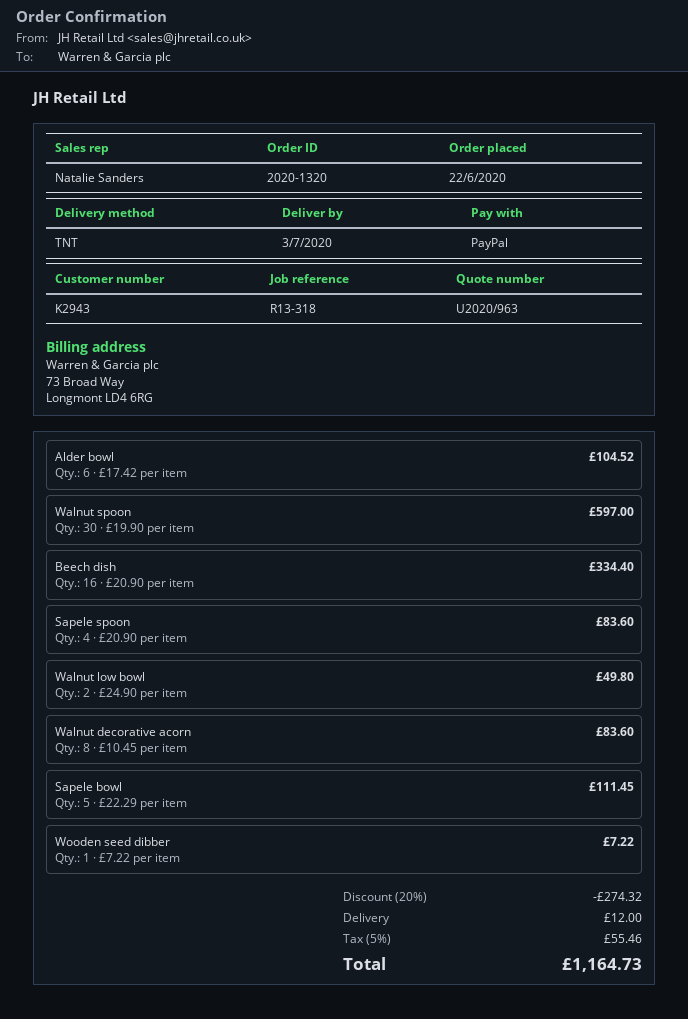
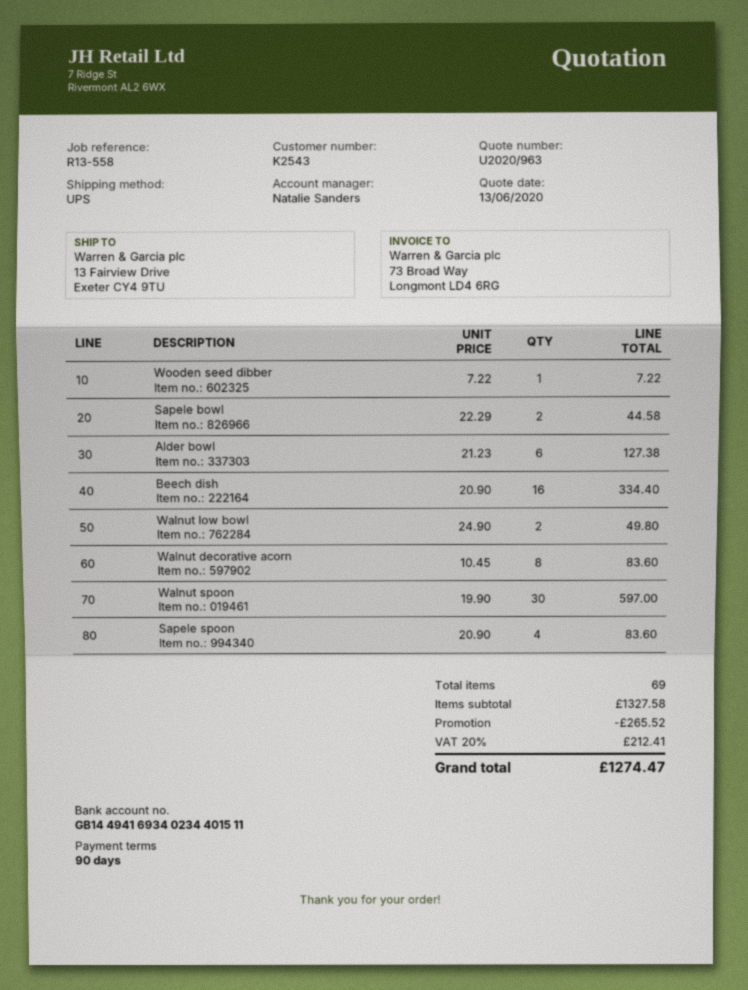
customer number: K2943 -> K2543
reference: R13-318 -> R13-558
shipping method: TNT -> UPS
Alder bowl: 6 x 17.42 = 104.52 -> 6 x 21.23 = 127.38
Sapele bowl: 5 x 22.29 = 111.45 -> 2 x 22.29 = 44.58
discount: 274.32 -> 265.52
shipping: 12.00 -> none
tax: 5% = 55.46 -> 20% = 212.41
total: 1164.73 -> 1274.47

